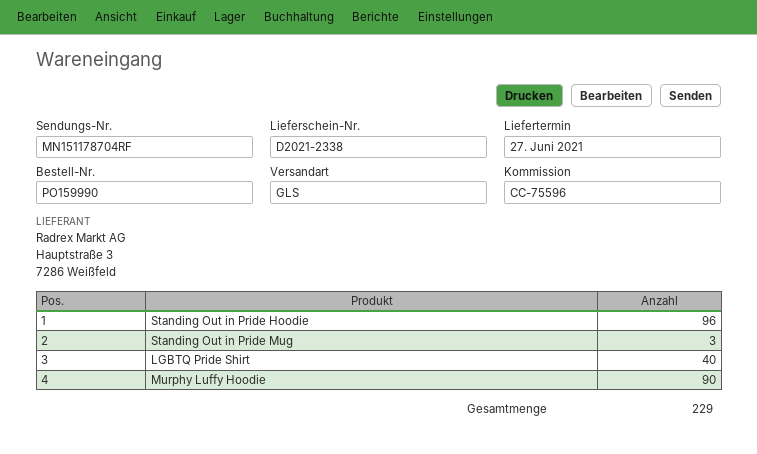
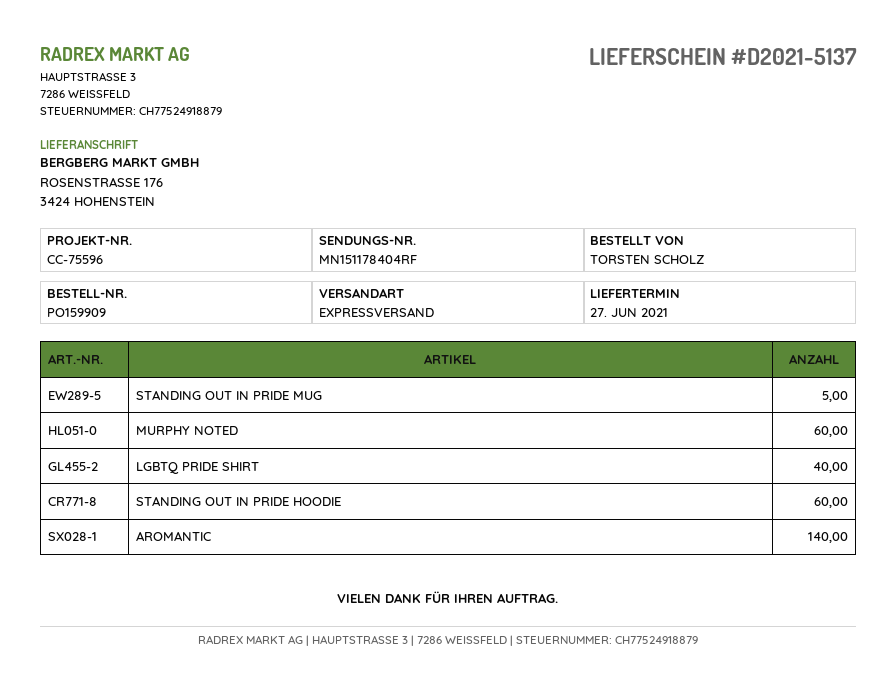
order number: PO159990 -> PO159909
delivery note number: D2021-2338 -> D2021-5137
shipping method: GLS -> express
tracking number: MN151178704RF -> MN151178404RF
Standing Out in Pride Hoodie: 96 -> 60
Standing Out in Pride Mug: 3 -> 5
Murphy Luffy Hoodie: 90 -> none
MURPHY NOTED: none -> 60
AROMANTIC: none -> 140

